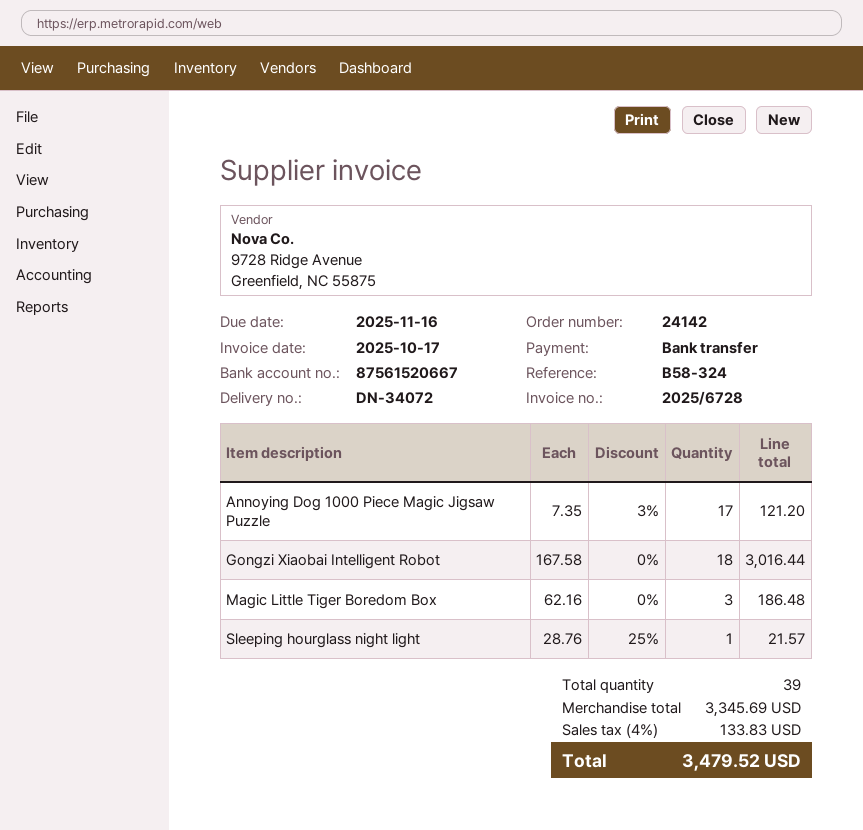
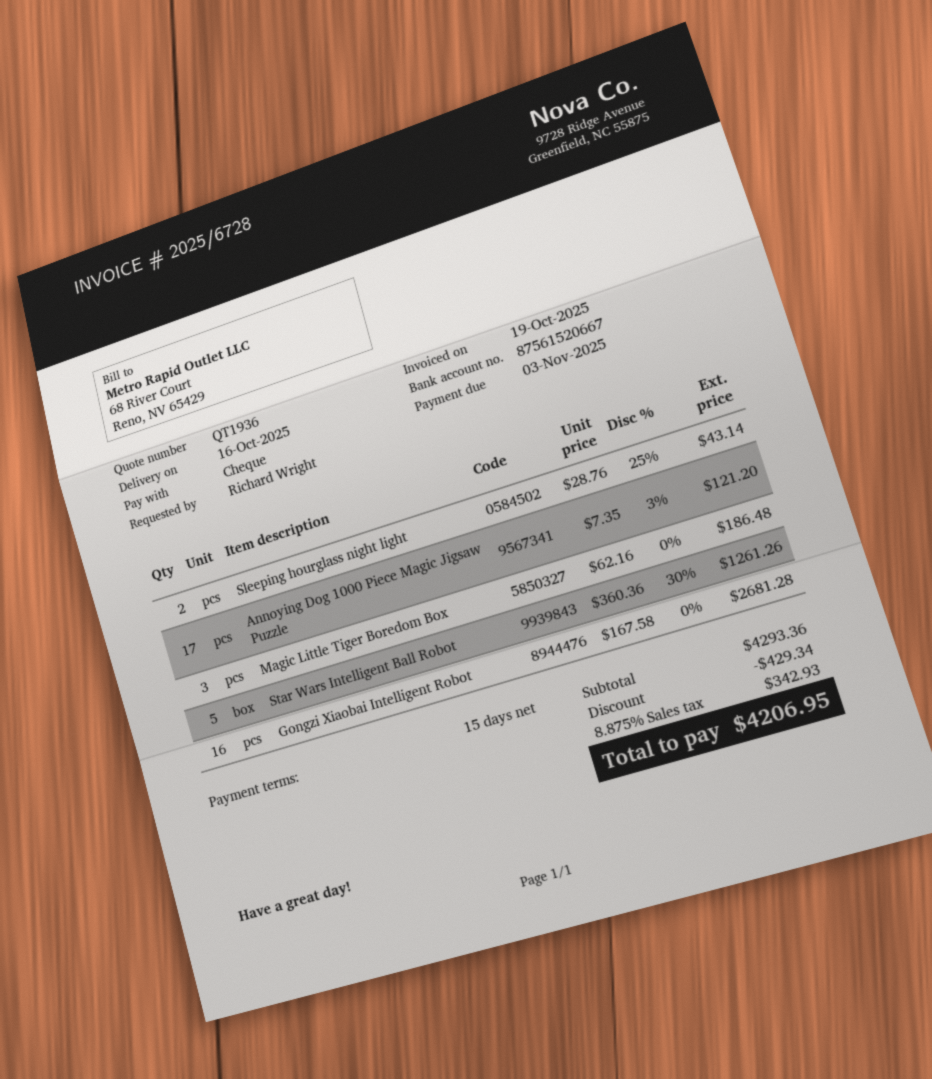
invoice date: 2025-10-17 -> 2025-10-19
due date: 2025-11-16 -> 2025-11-03
payment method: bank transfer -> cheque
Gongzi Xiaobai Intelligent Robot: 18 x 167.58 = 3016.44 -> 16 x 167.58 = 2681.28
Sleeping hourglass night light: 1 x 28.76 - 25% = 21.57 -> 2 x 28.76 - 25% = 43.14
Star Wars Intelligent Ball Robot: none -> 5 x 360.36 - 30% = 1261.26
subtotal: 3345.69 -> 4293.36
discount: none -> 429.34
tax: 4% = 133.83 -> 8.875% = 342.93
total: 3479.52 -> 4206.95

